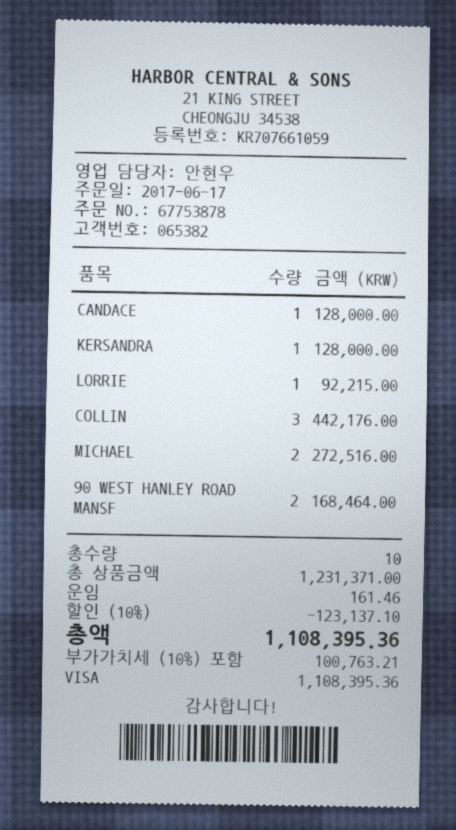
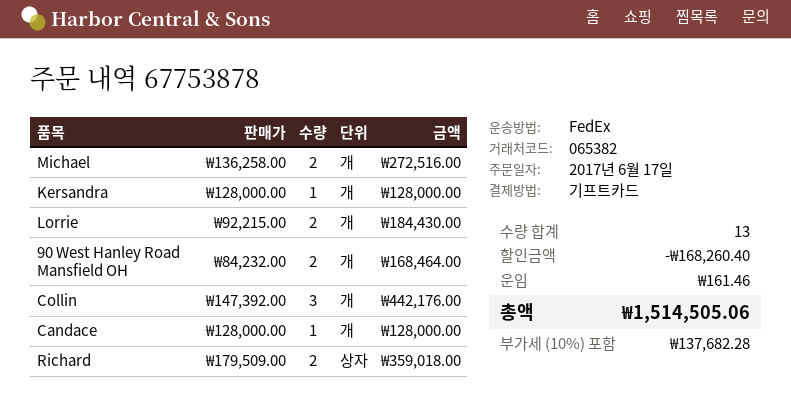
payment method: Visa -> gift card
LORRIE: 1 for 92215.00 -> 2 for 184430.00
Richard: none -> 2 for 359018.00
total quantity: 10 -> 13
discount: 123137.10 -> 168260.40
tax: 10% = 100763.21 -> 10% = 137682.28
total: 1108395.36 -> 1514505.06

